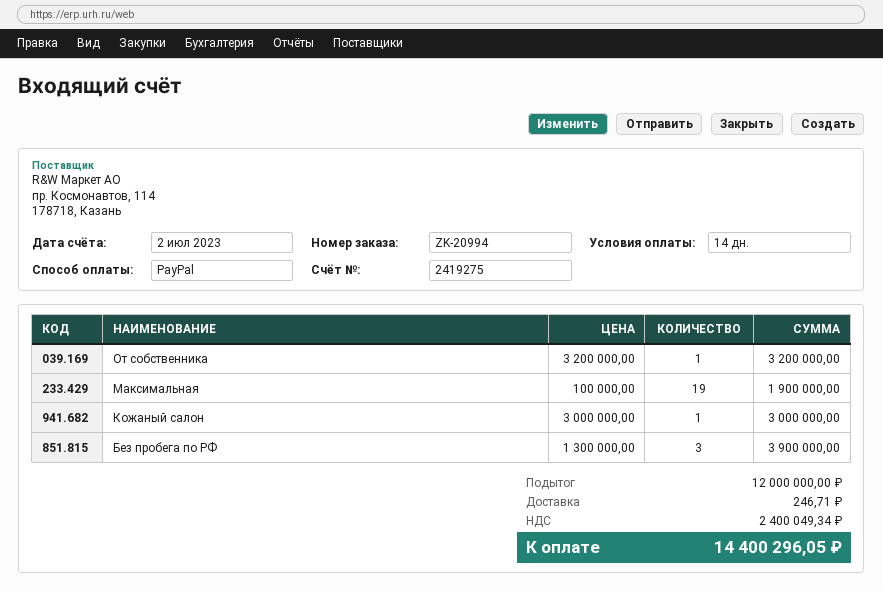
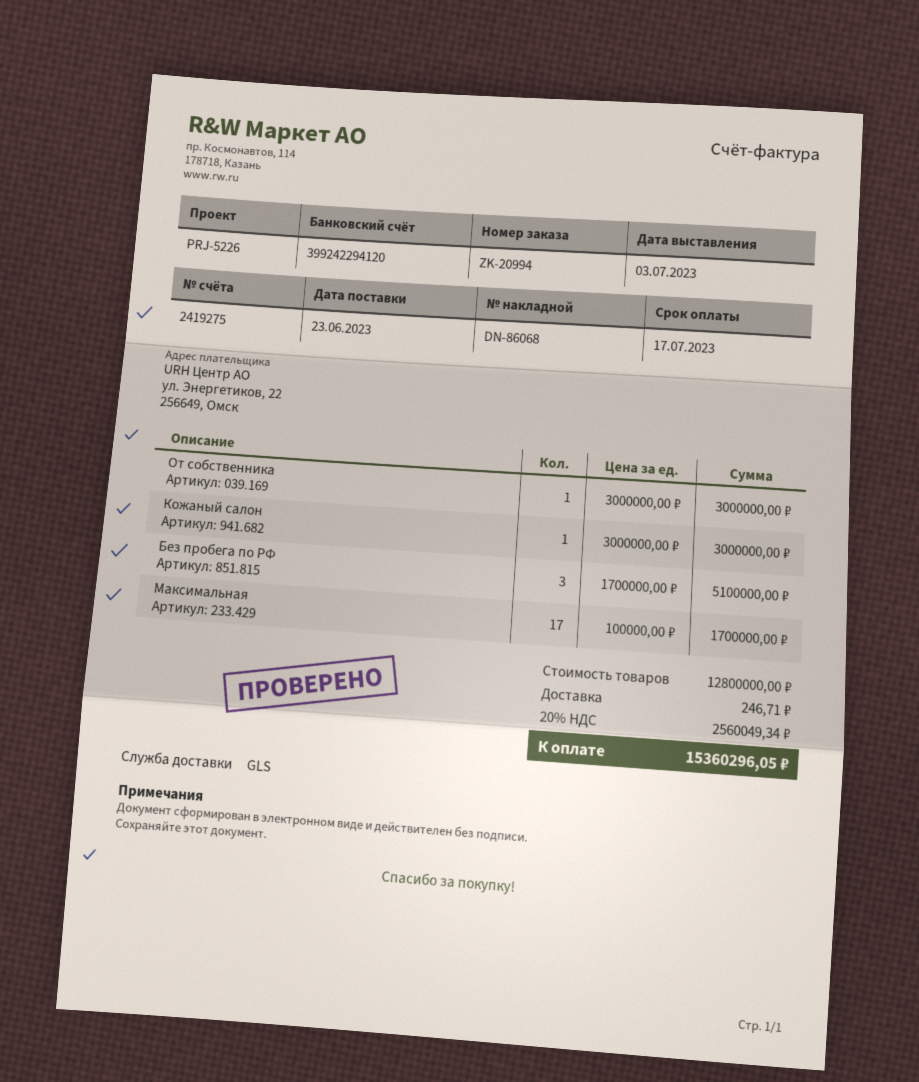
invoice date: 2023-07-02 -> 2023-07-03
От собственника: 1 x 3200000.00 = 3200000.00 -> 1 x 3000000.00 = 3000000.00
Максимальная: 19 x 100000.00 = 1900000.00 -> 17 x 100000.00 = 1700000.00
Без пробега по РФ: 3 x 1300000.00 = 3900000.00 -> 3 x 1700000.00 = 5100000.00
subtotal: 12000000.00 -> 12800000.00
tax: 2400049.34 -> 2560049.34
total: 14400296.05 -> 15360296.05

